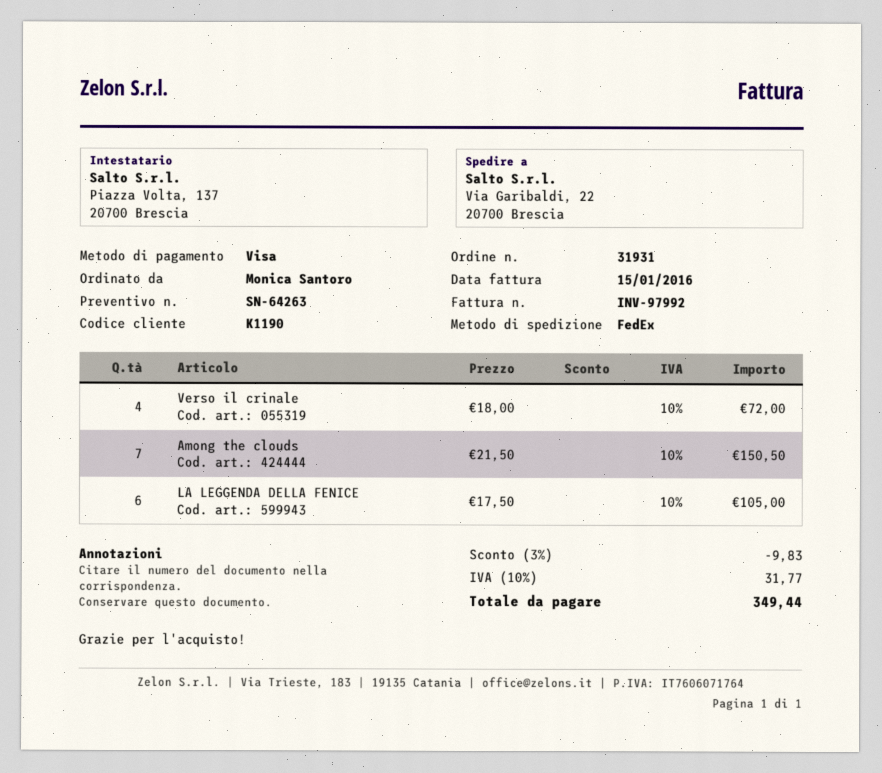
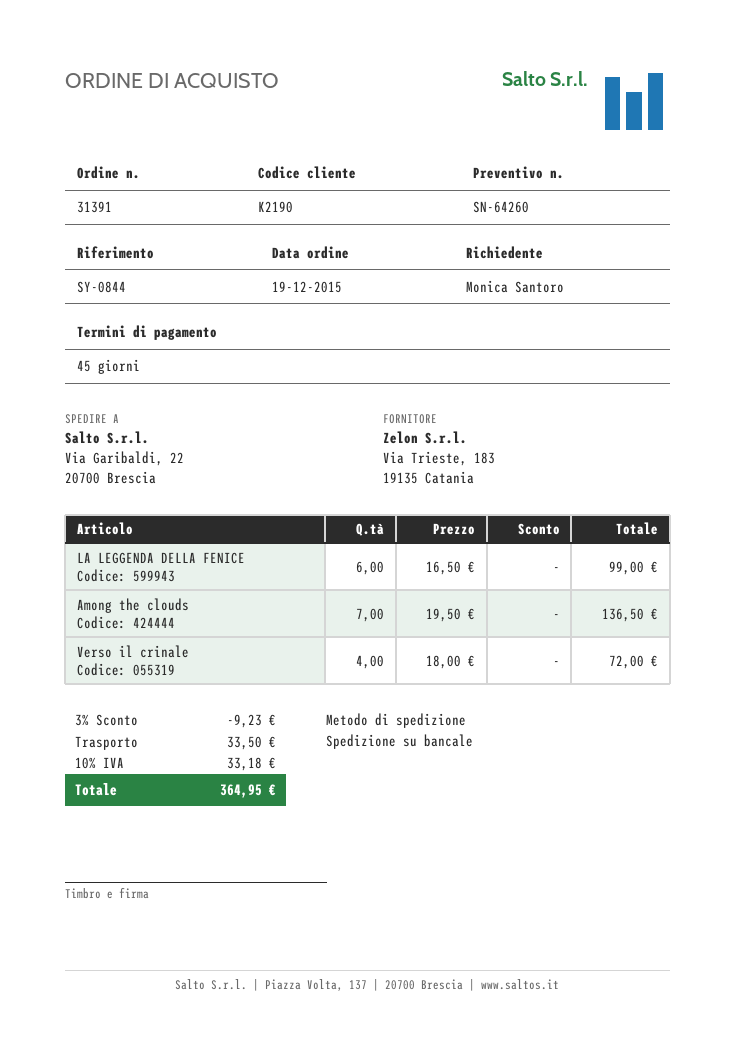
quote number: SN-64263 -> SN-64260
order number: 31931 -> 31391
customer number: K1190 -> K2190
shipping method: FedEx -> pallet freight
Among the clouds: 7 x 21.50 = 150.50 -> 7 x 19.50 = 136.50
LA LEGGENDA DELLA FENICE: 6 x 17.50 = 105.00 -> 6 x 16.50 = 99.00
discount: 3% = 9.83 -> 3% = 9.23
shipping: none -> 33.50
tax: 10% = 31.77 -> 10% = 33.18
total: 349.44 -> 364.95

